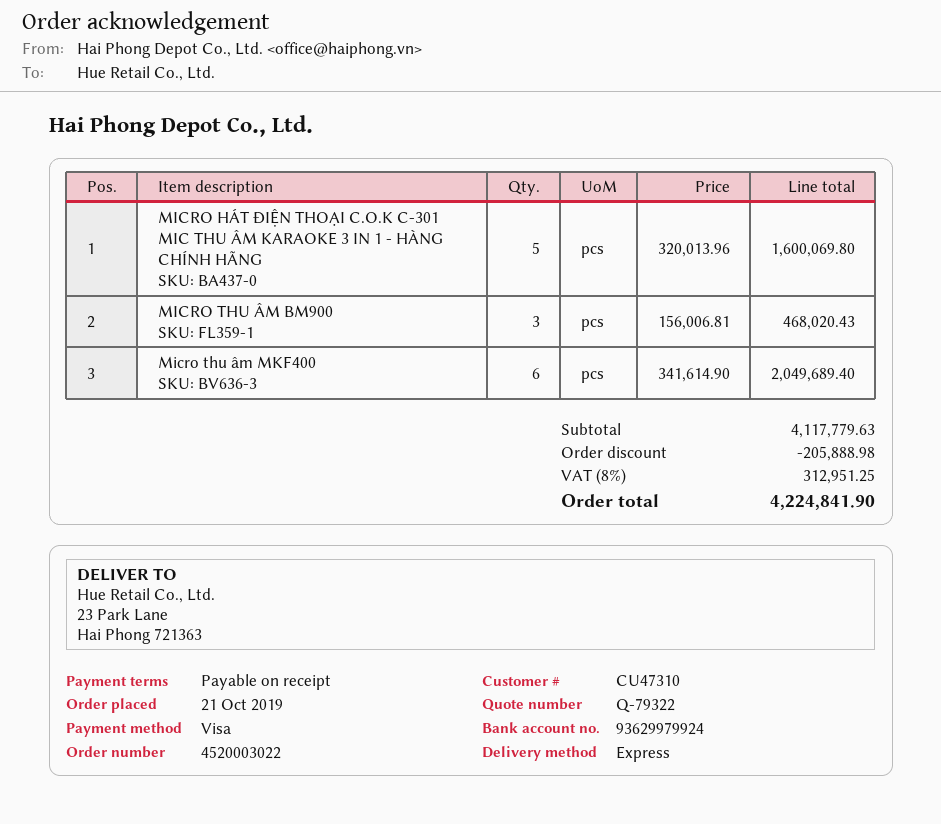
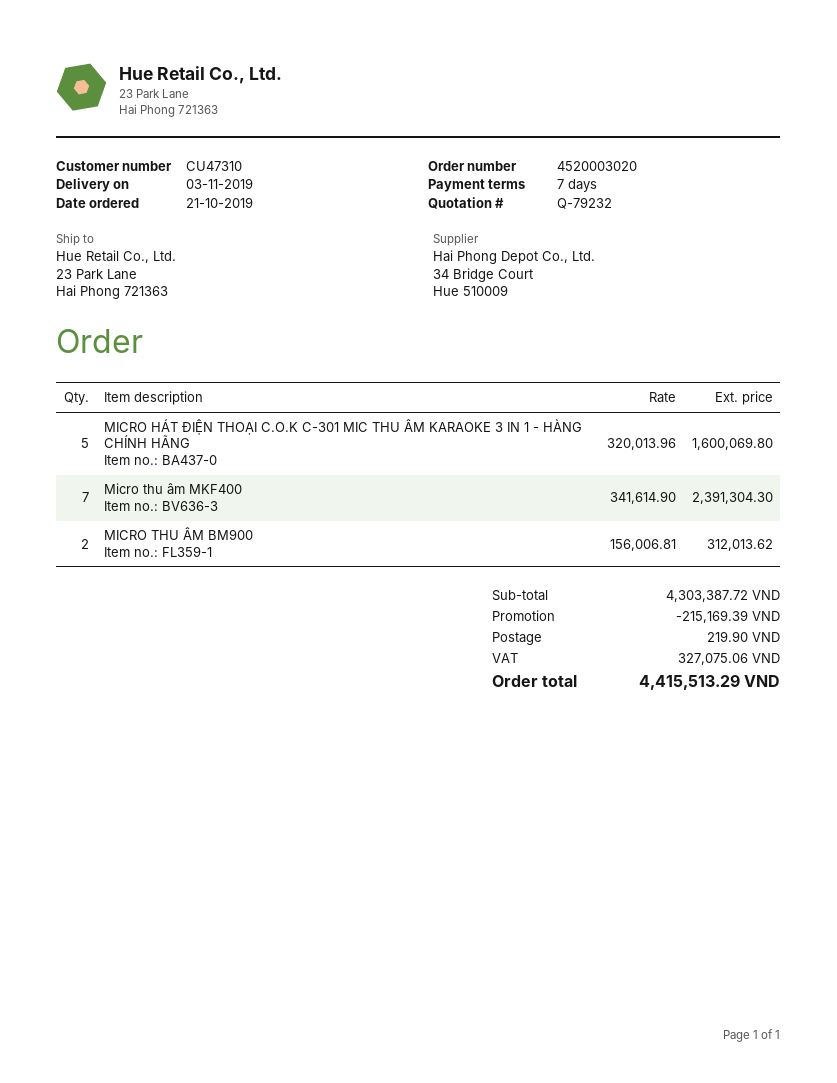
quote number: Q-79322 -> Q-79232
order number: 4520003022 -> 4520003020
payment terms: on receipt -> 7 days
MICRO THU ÂM BM900: 3 x 156006.81 = 468020.43 -> 2 x 156006.81 = 312013.62
Micro thu âm MKF400: 6 x 341614.90 = 2049689.40 -> 7 x 341614.90 = 2391304.30
subtotal: 4117779.63 -> 4303387.72
discount: 205888.98 -> 215169.39
shipping: none -> 219.90
tax: 312951.25 -> 327075.06
total: 4224841.90 -> 4415513.29

